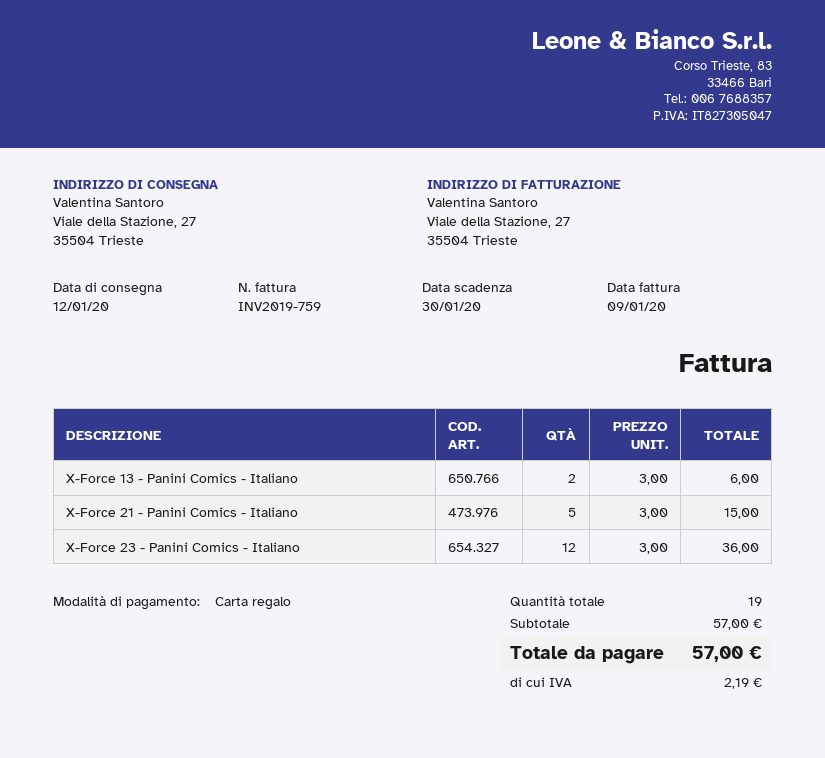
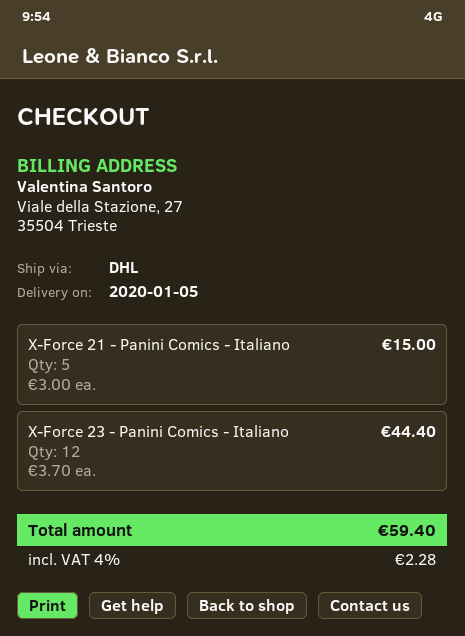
delivery date: 2020-01-12 -> 2020-01-05
X-Force 13 - Panini Comics - Italiano: 2 x 3.00 = 6.00 -> none
X-Force 23 - Panini Comics - Italiano: 12 x 3.00 = 36.00 -> 12 x 3.70 = 44.40
tax: 2.19 -> 2.28
total: 57.00 -> 59.40

